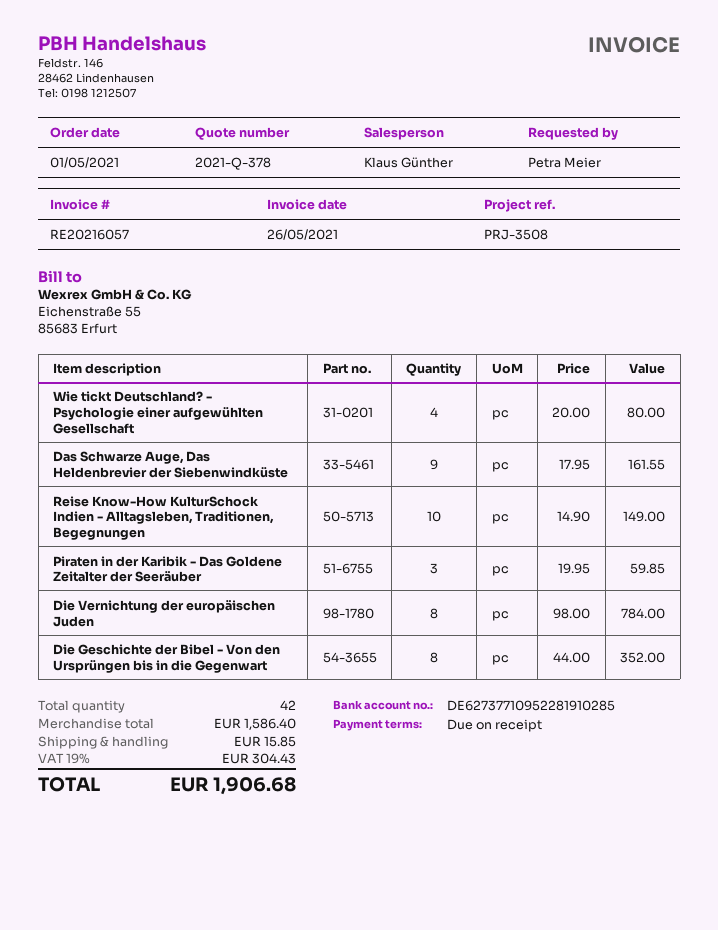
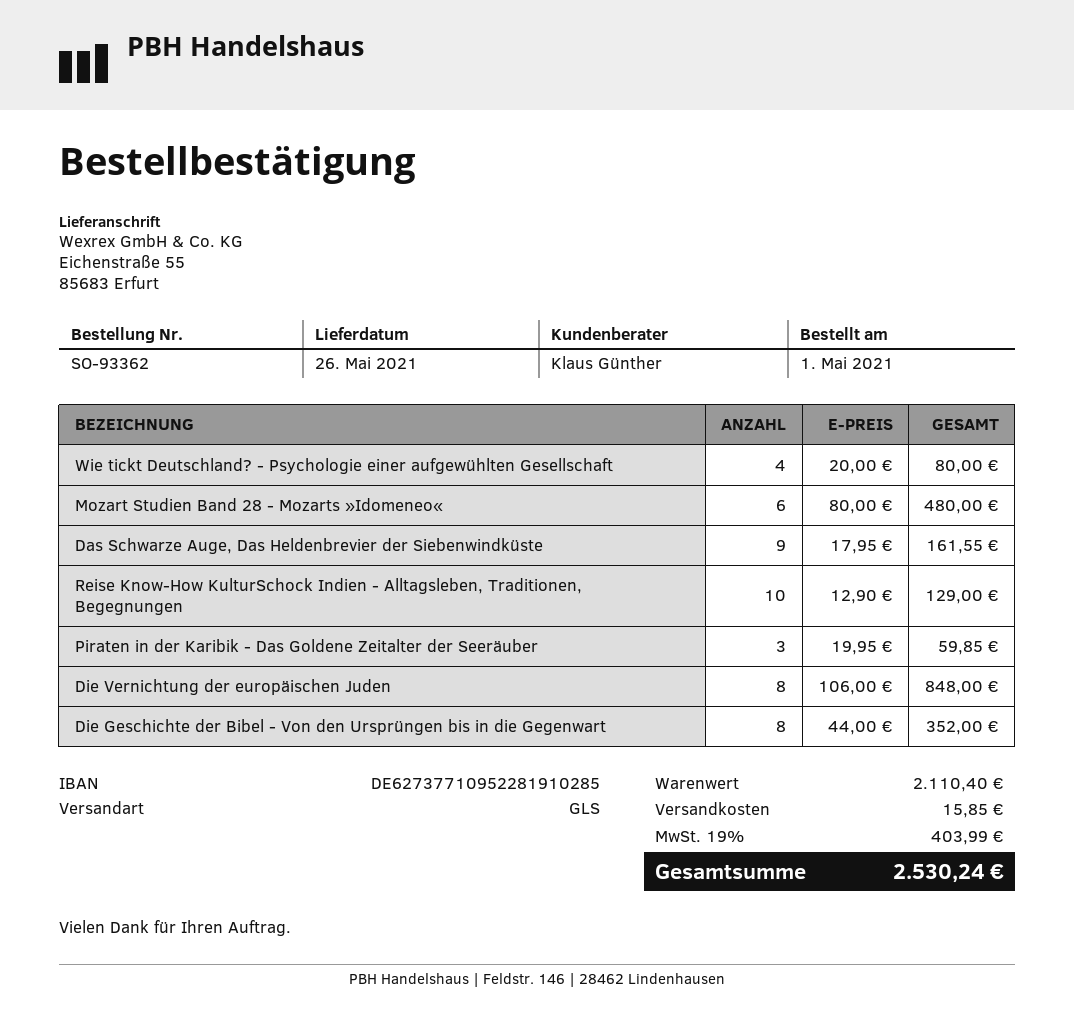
Reise Know-How KulturSchock Indien - Alltagsleben, Traditionen, Begegnungen: 10 x 14.90 = 149.00 -> 10 x 12.90 = 129.00
Die Vernichtung der europäischen Juden: 8 x 98.00 = 784.00 -> 8 x 106.00 = 848.00
Mozart Studien Band 28 - Mozarts »Idomeneo«: none -> 6 x 80.00 = 480.00
subtotal: 1586.40 -> 2110.40
tax: 19% = 304.43 -> 19% = 403.99
total: 1906.68 -> 2530.24

